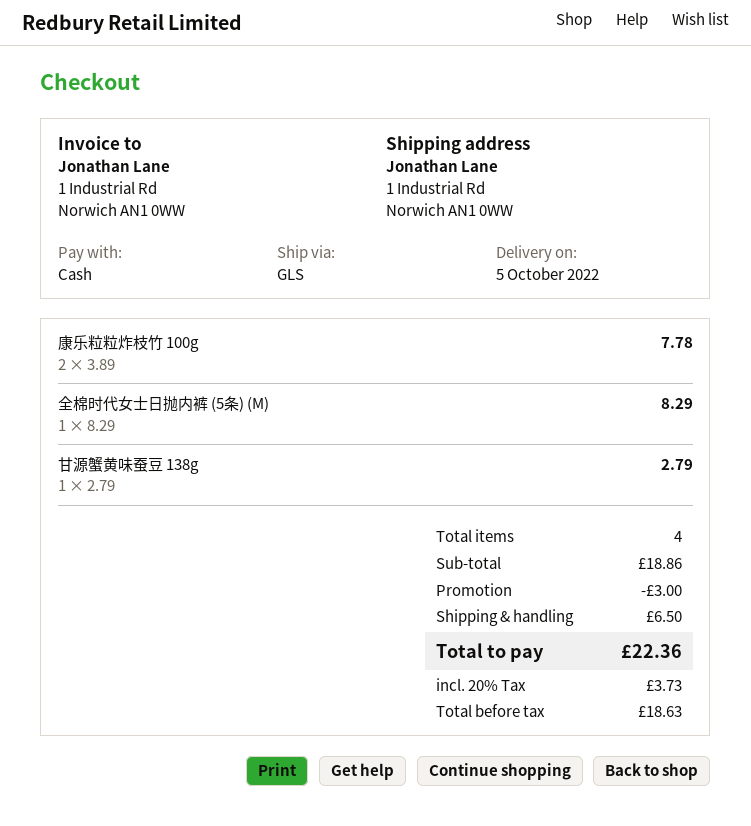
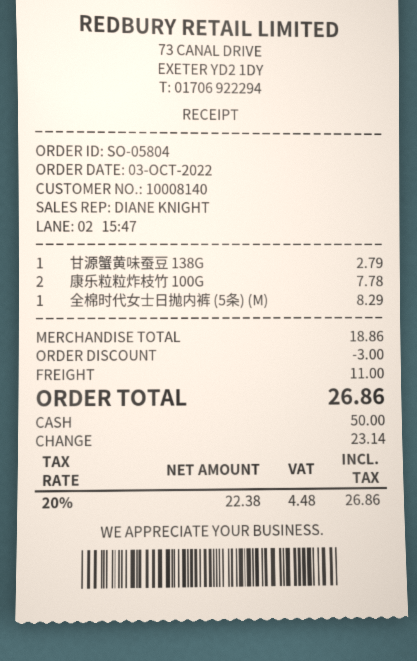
shipping: 6.50 -> 11.00
net: 18.63 -> 22.38
tax: 20% = 3.73 -> 20% = 4.48
total: 22.36 -> 26.86

